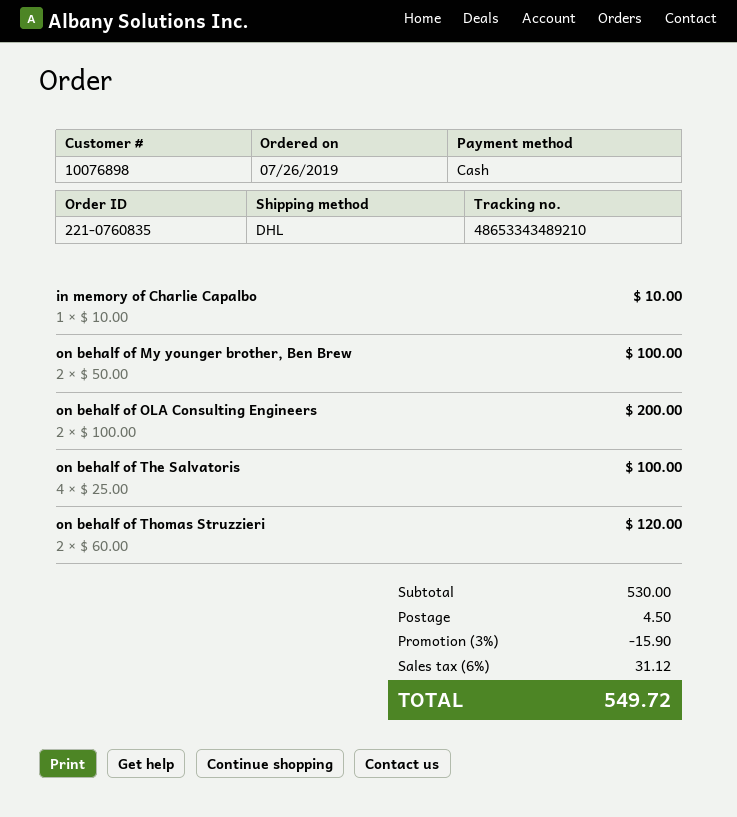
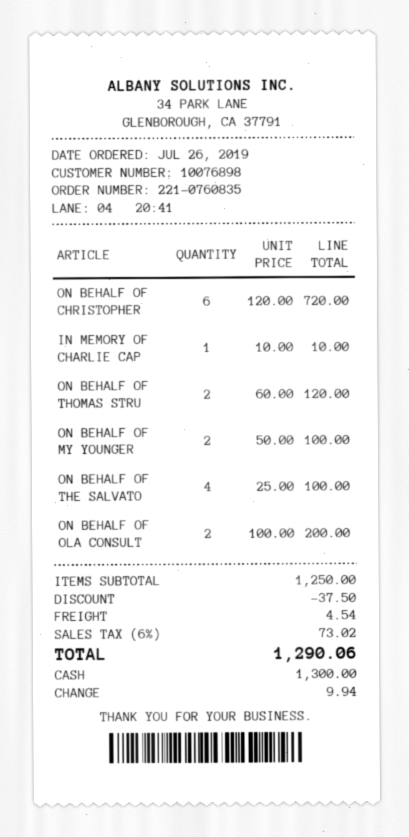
ON BEHALF OF CHRISTOPHER: none -> 6 x 120.00 = 720.00
subtotal: 530.00 -> 1250.00
discount: 15.90 -> 37.50
shipping: 4.50 -> 4.54
tax: 6% = 31.12 -> 6% = 73.02
total: 549.72 -> 1290.06

